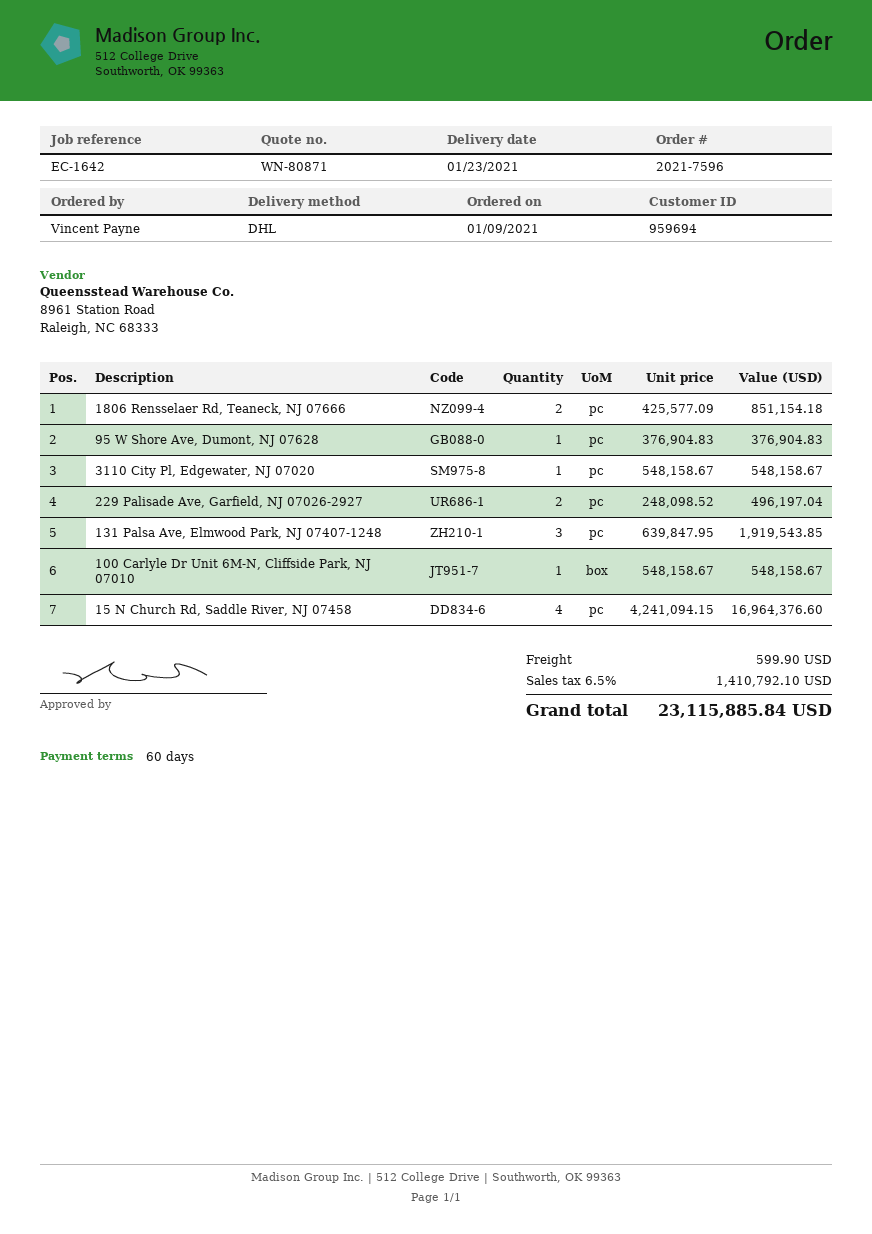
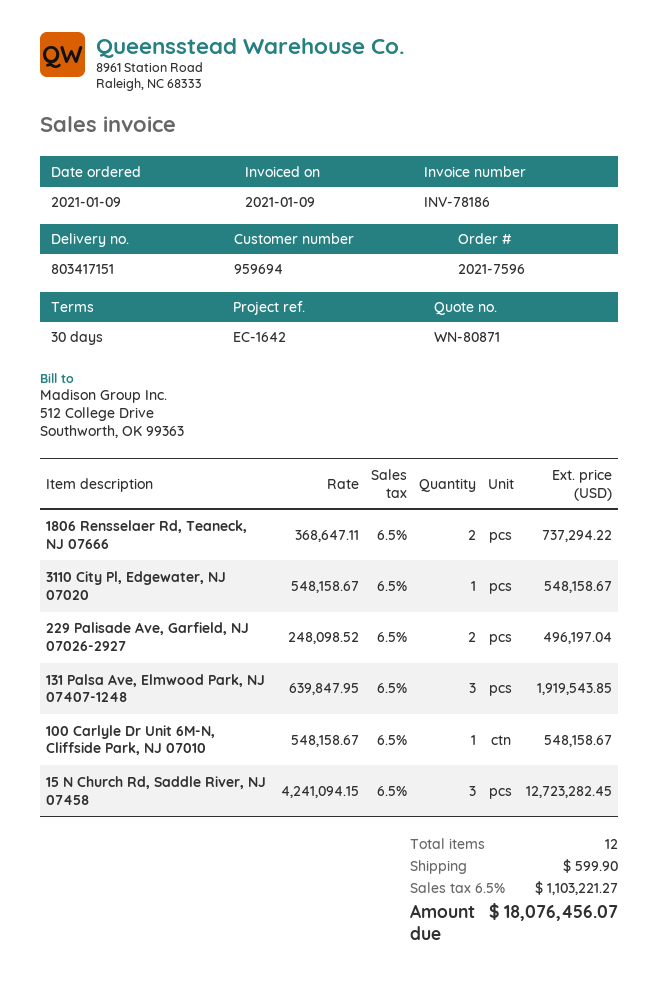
payment terms: 60 days -> 30 days
1806 Rensselaer Rd, Teaneck, NJ 07666: 2 x 425577.09 = 851154.18 -> 2 x 368647.11 = 737294.22
95 W Shore Ave, Dumont, NJ 07628: 1 x 376904.83 = 376904.83 -> none
15 N Church Rd, Saddle River, NJ 07458: 4 x 4241094.15 = 16964376.60 -> 3 x 4241094.15 = 12723282.45
tax: 6.5% = 1410792.10 -> 6.5% = 1103221.27
total: 23115885.84 -> 18076456.07

